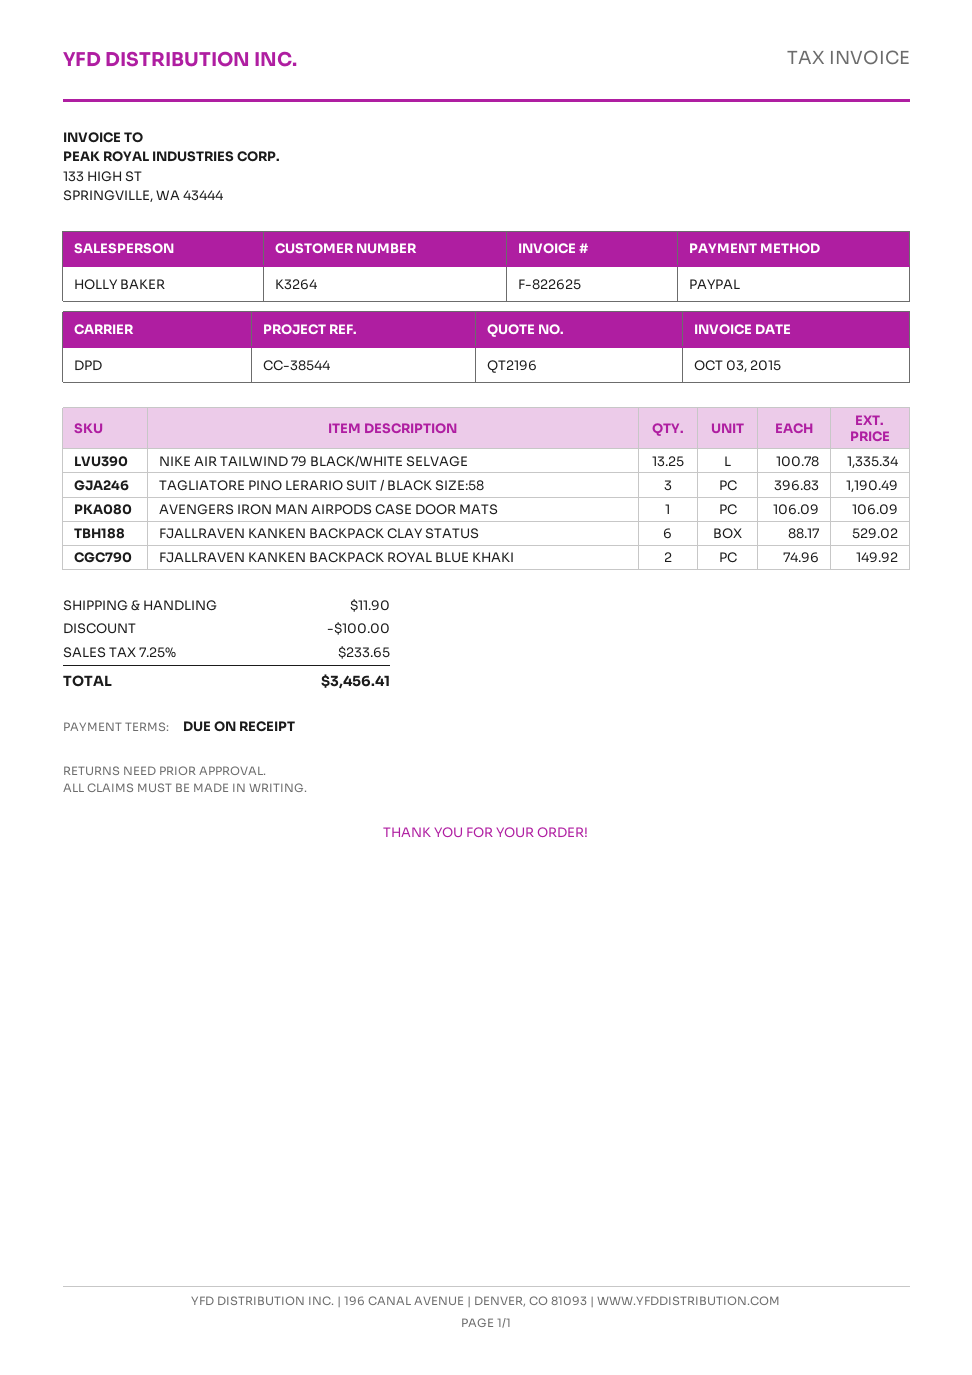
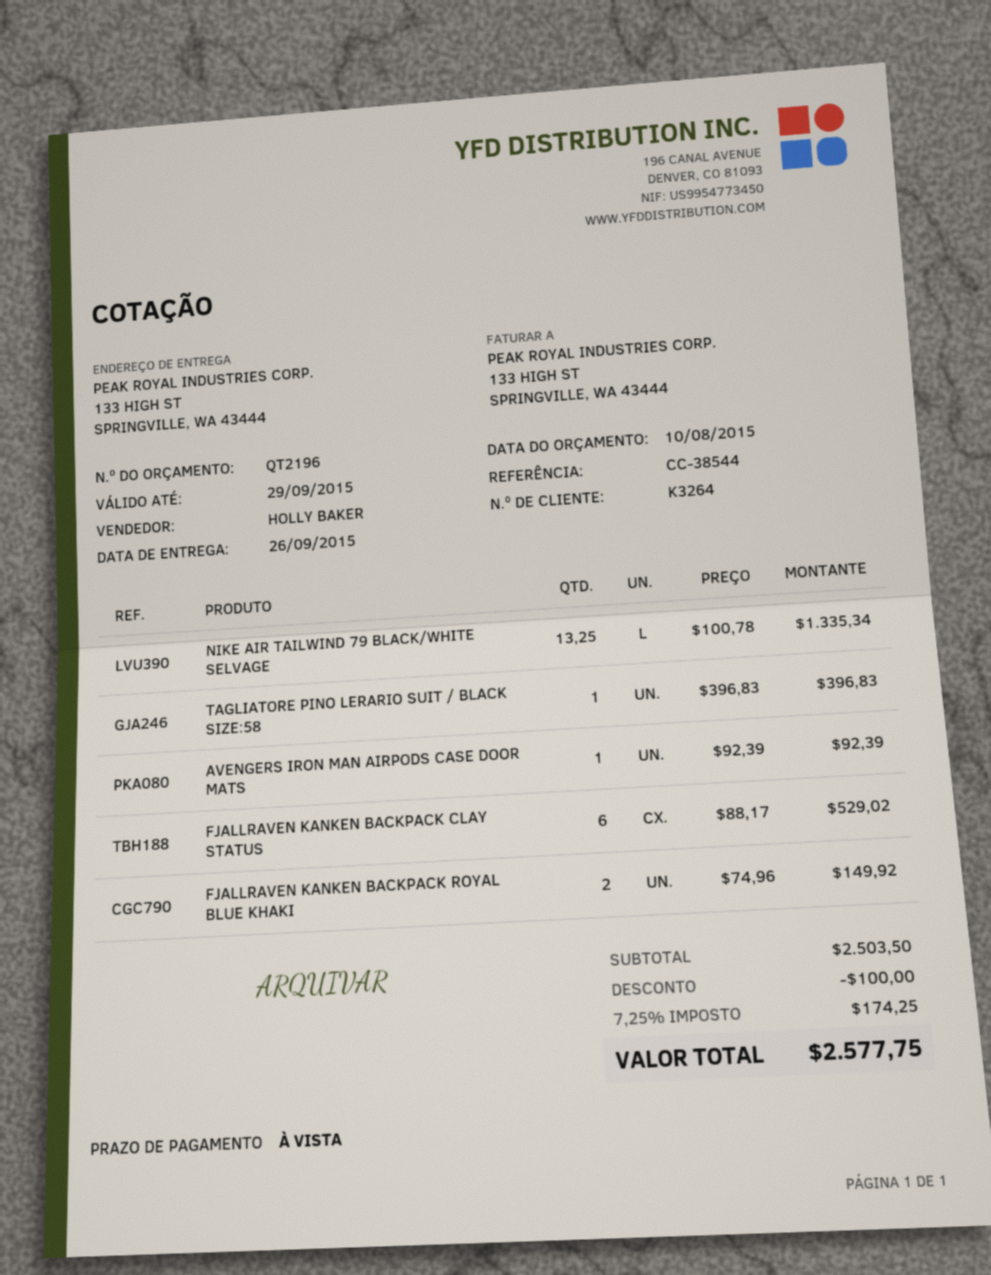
TAGLIATORE PINO LERARIO SUIT / BLACK SIZE:58: 3 x 396.83 = 1190.49 -> 1 x 396.83 = 396.83
AVENGERS IRON MAN AIRPODS CASE DOOR MATS: 1 x 106.09 = 106.09 -> 1 x 92.39 = 92.39
shipping: 11.90 -> none
tax: 7.25% = 233.65 -> 7.25% = 174.25
total: 3456.41 -> 2577.75

